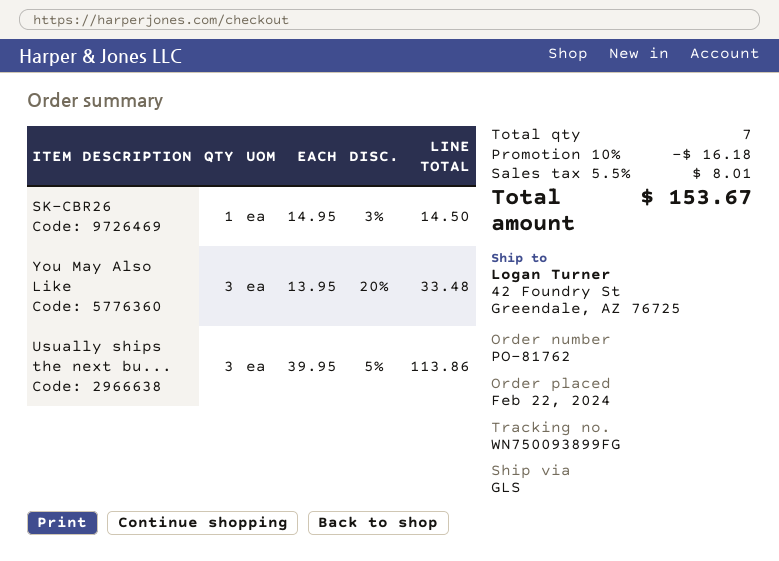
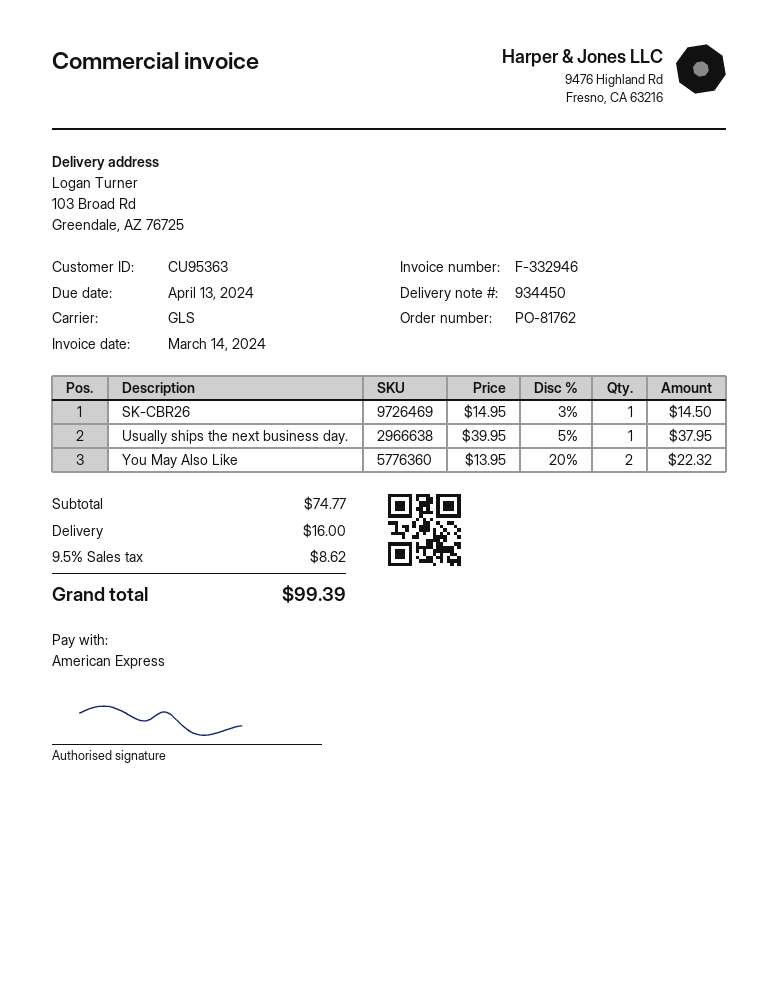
ship to: 42 Foundry St, Greendale, AZ 76725 -> 103 Broad Rd, Greendale, AZ 76725
You May Also Like: 3 x 13.95 - 20% = 33.48 -> 2 x 13.95 - 20% = 22.32
Usually ships the next bu...: 3 x 39.95 - 5% = 113.86 -> 1 x 39.95 - 5% = 37.95
discount: 10% = 16.18 -> none
shipping: none -> 16.00
tax: 5.5% = 8.01 -> 9.5% = 8.62
total: 153.67 -> 99.39

